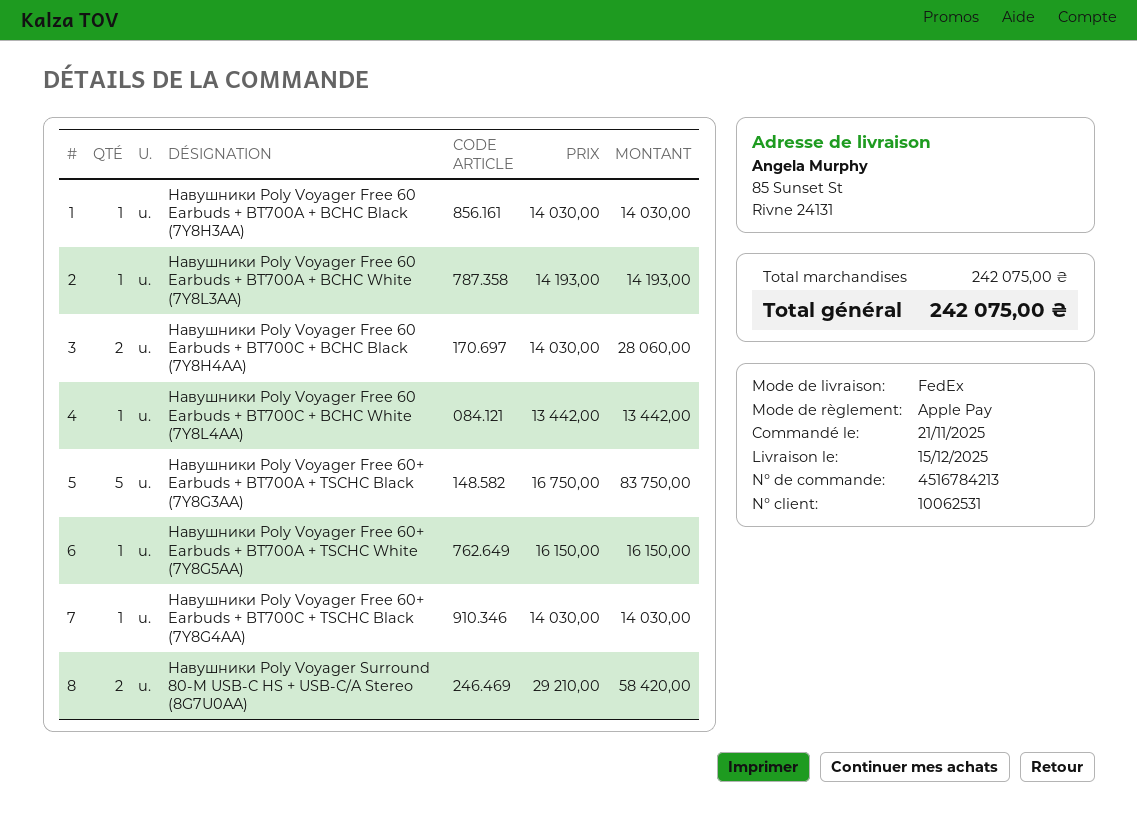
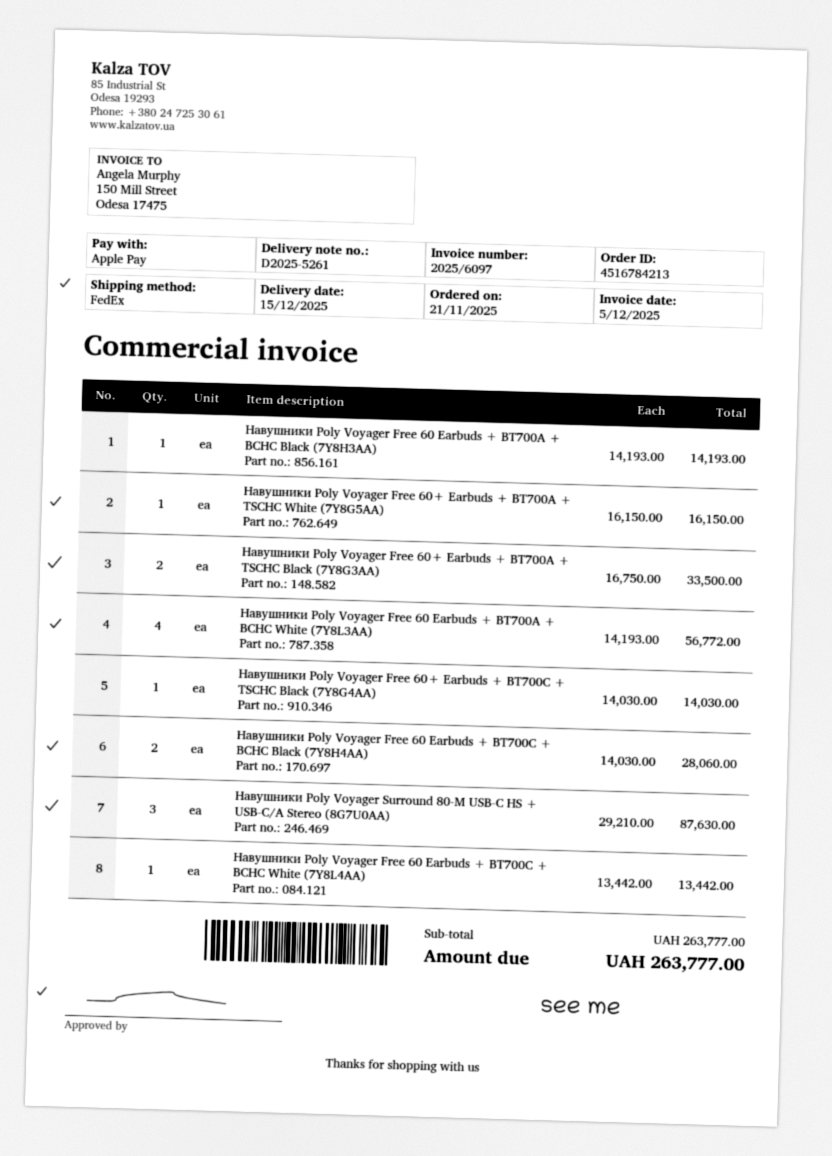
Навушники Poly Voyager Free 60 Earbuds + BT700A + BCHC Black (7Y8H3AA): 1 x 14030.00 = 14030.00 -> 1 x 14193.00 = 14193.00
Навушники Poly Voyager Free 60 Earbuds + BT700A + BCHC White (7Y8L3AA): 1 x 14193.00 = 14193.00 -> 4 x 14193.00 = 56772.00
Навушники Poly Voyager Free 60+ Earbuds + BT700A + TSCHC Black (7Y8G3AA): 5 x 16750.00 = 83750.00 -> 2 x 16750.00 = 33500.00
Навушники Poly Voyager Surround 80-M USB-C HS + USB-C/A Stereo (8G7U0AA): 2 x 29210.00 = 58420.00 -> 3 x 29210.00 = 87630.00
subtotal: 242075.00 -> 263777.00
total: 242075.00 -> 263777.00

